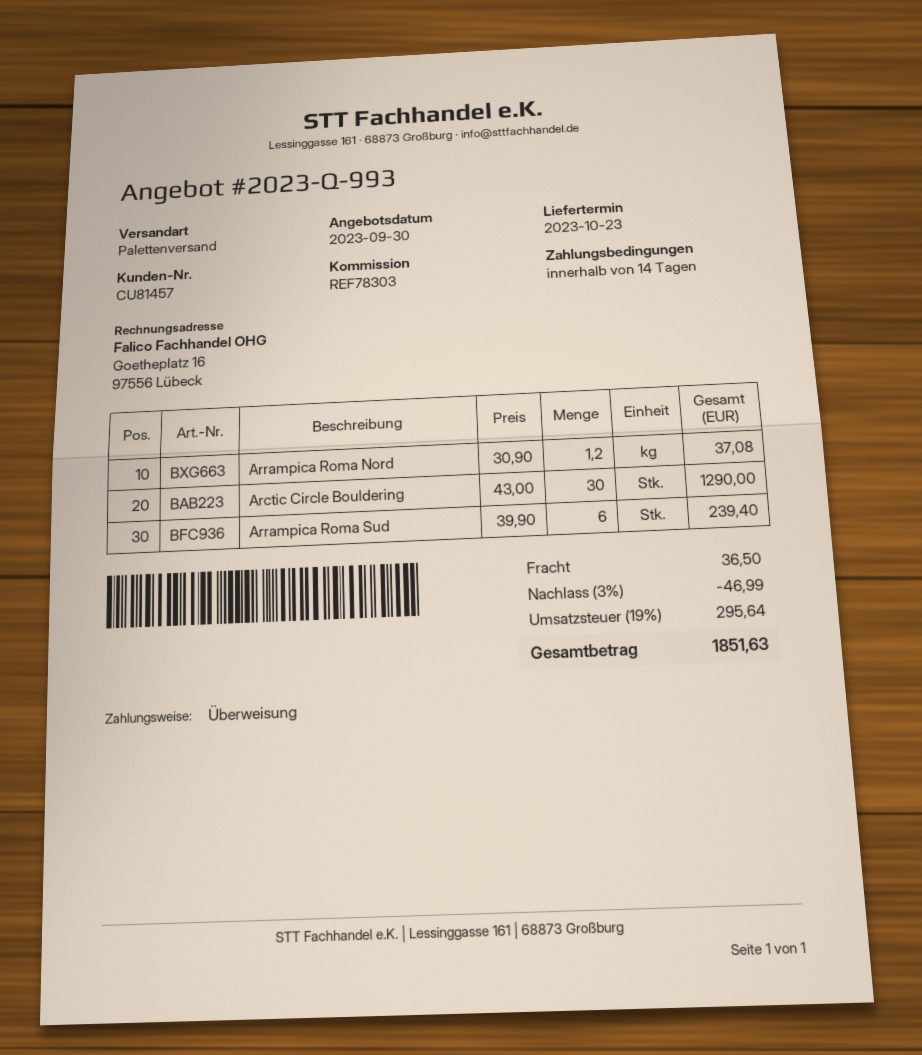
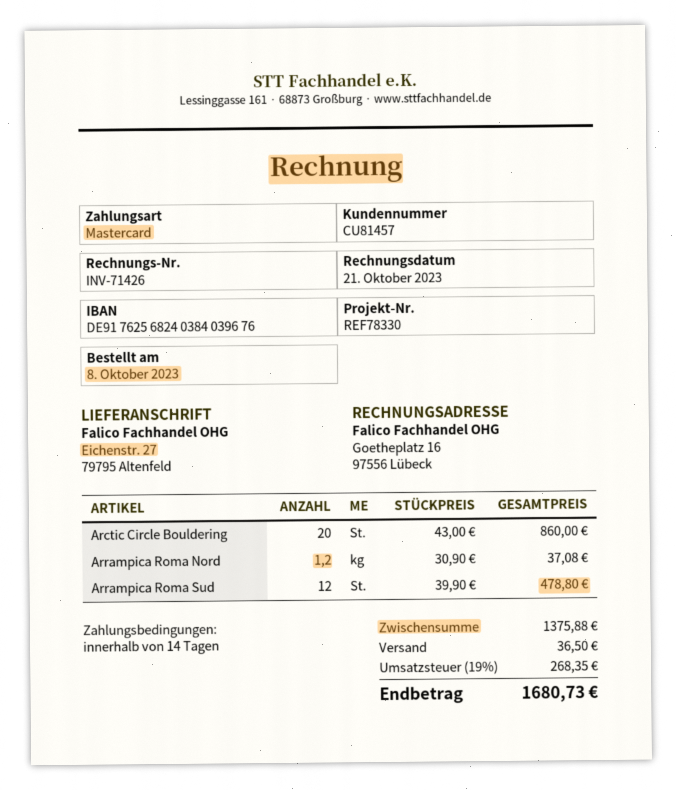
reference: REF78303 -> REF78330
payment method: bank transfer -> Mastercard
Arctic Circle Bouldering: 30 x 43.00 = 1290.00 -> 20 x 43.00 = 860.00
Arrampica Roma Sud: 6 x 39.90 = 239.40 -> 12 x 39.90 = 478.80
discount: 3% = 46.99 -> none
tax: 19% = 295.64 -> 19% = 268.35
total: 1851.63 -> 1680.73

